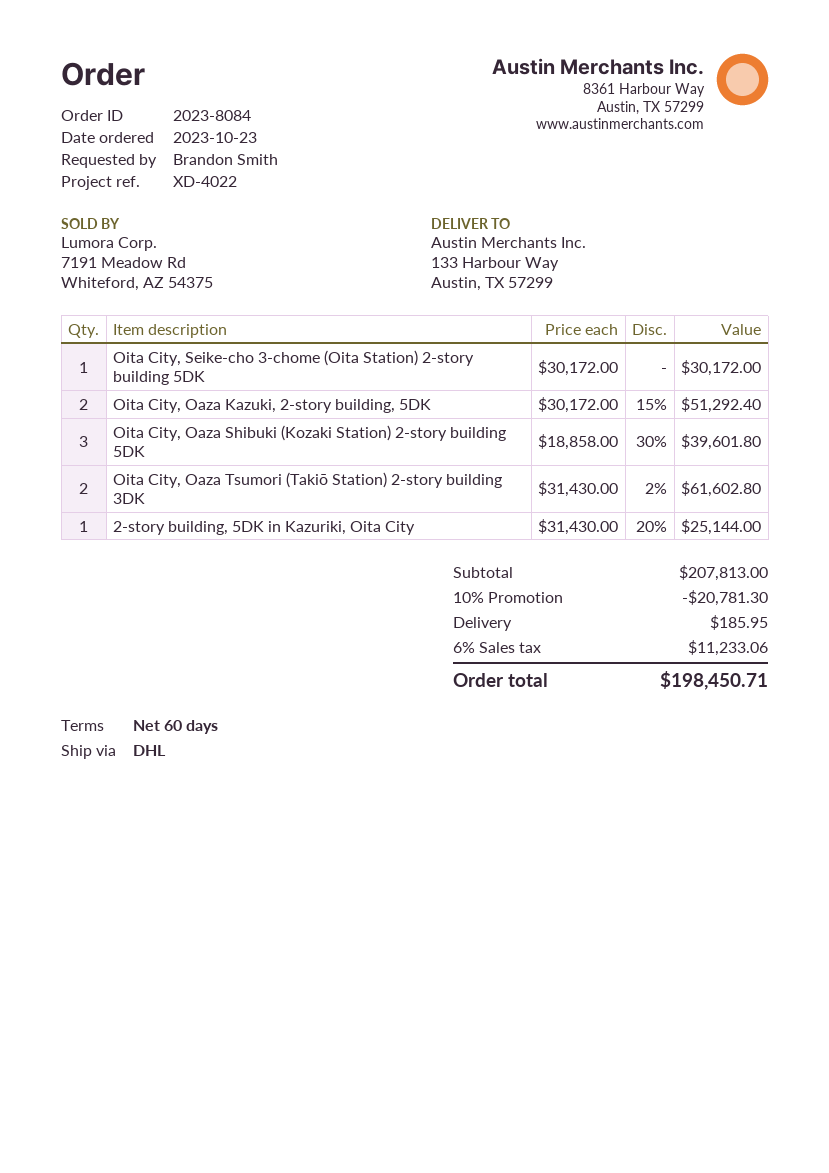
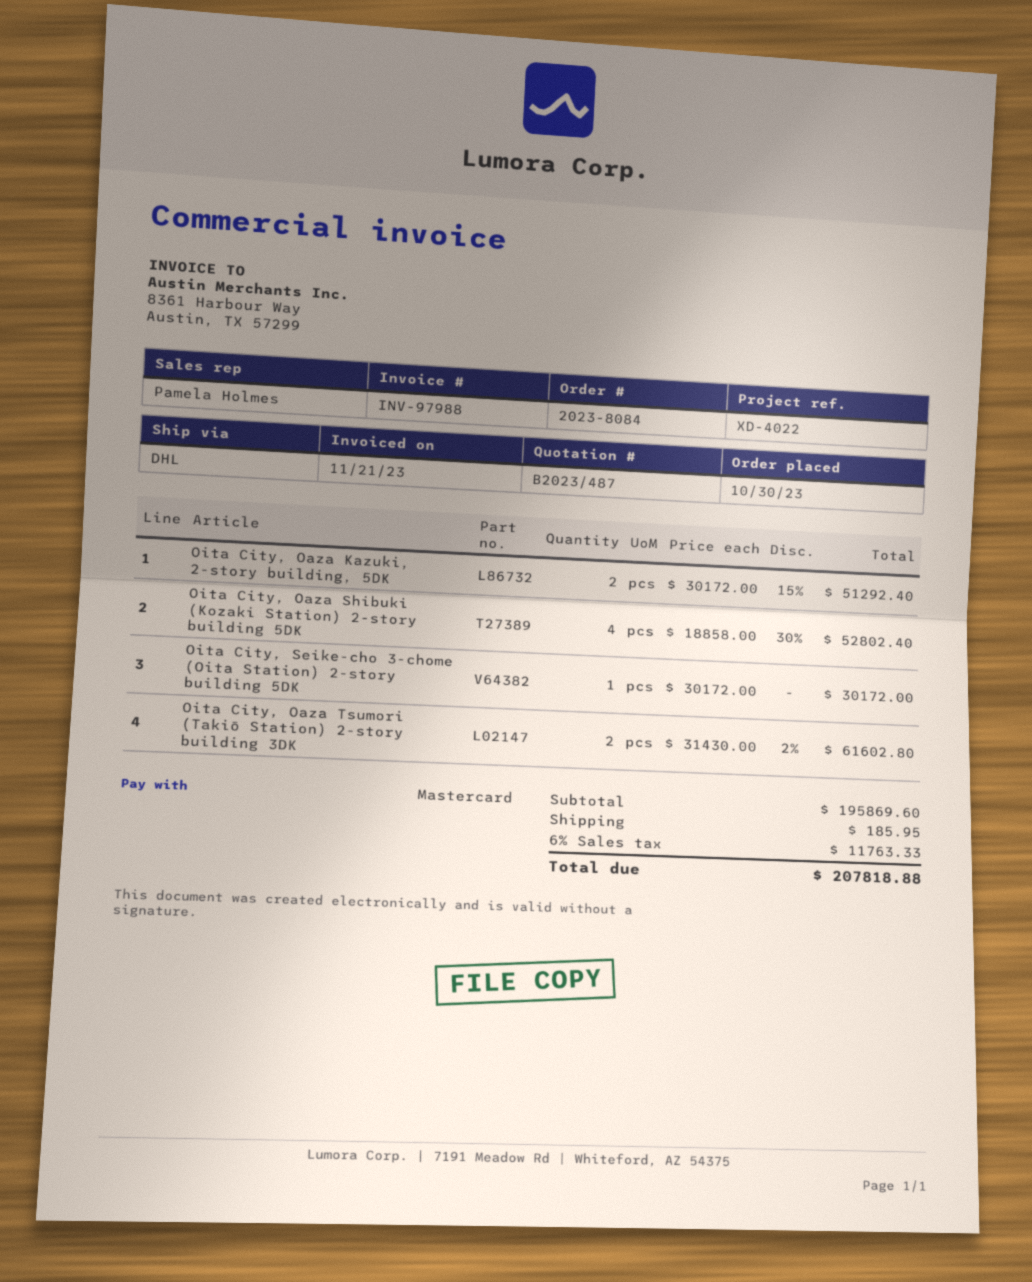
order date: 2023-10-23 -> 2023-10-30
Oita City, Oaza Shibuki (Kozaki Station) 2-story building 5DK: 3 x 18858.00 - 30% = 39601.80 -> 4 x 18858.00 - 30% = 52802.40
2-story building, 5DK in Kazuriki, Oita City: 1 x 31430.00 - 20% = 25144.00 -> none
subtotal: 207813.00 -> 195869.60
discount: 10% = 20781.30 -> none
tax: 6% = 11233.06 -> 6% = 11763.33
total: 198450.71 -> 207818.88

